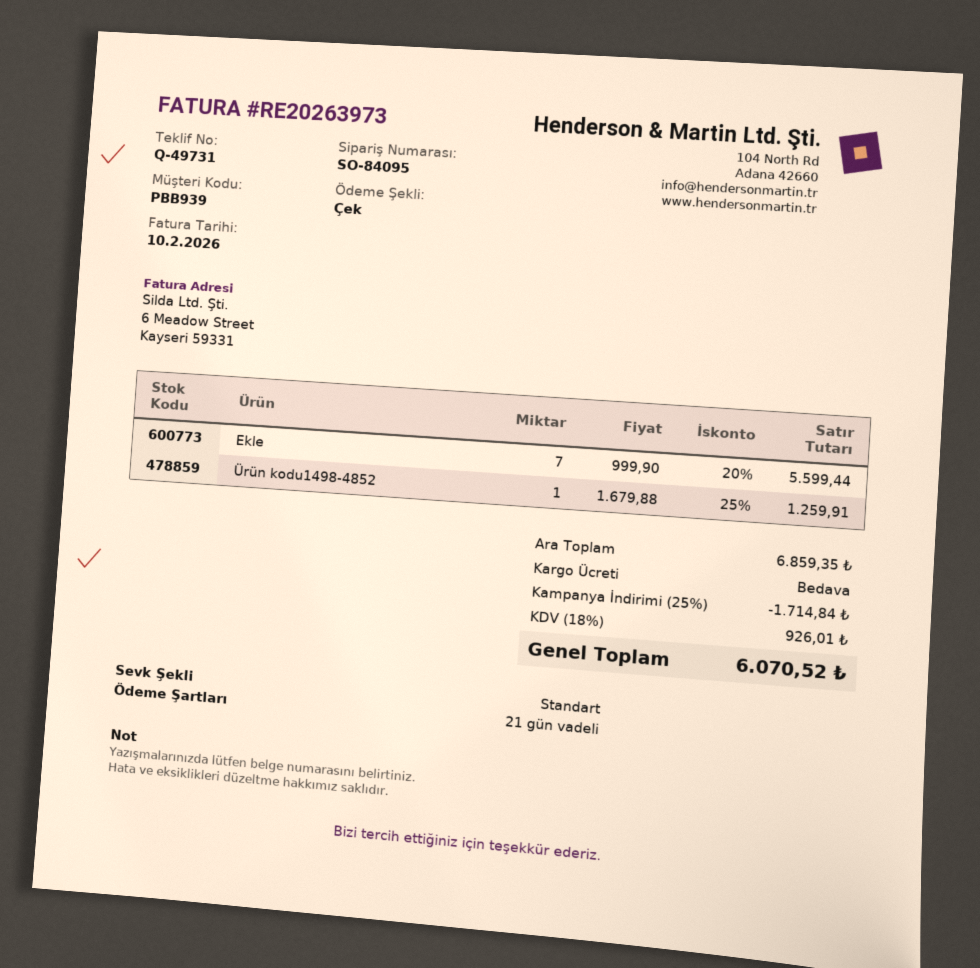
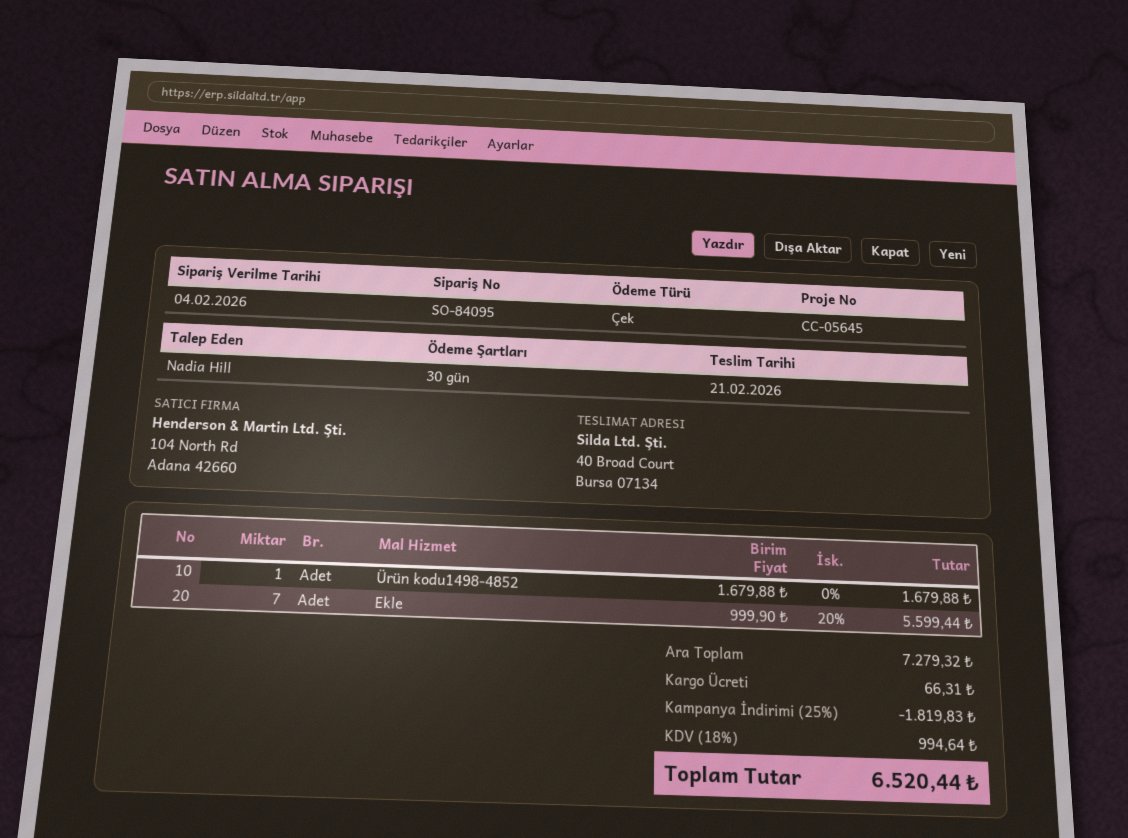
payment terms: 21 days -> 30 days
Ürün kodu1498-4852: 1 x 1679.88 - 25% = 1259.91 -> 1 x 1679.88 = 1679.88
subtotal: 6859.35 -> 7279.32
discount: 25% = 1714.84 -> 25% = 1819.83
shipping: 0.00 -> 66.31
tax: 18% = 926.01 -> 18% = 994.64
total: 6070.52 -> 6520.44

